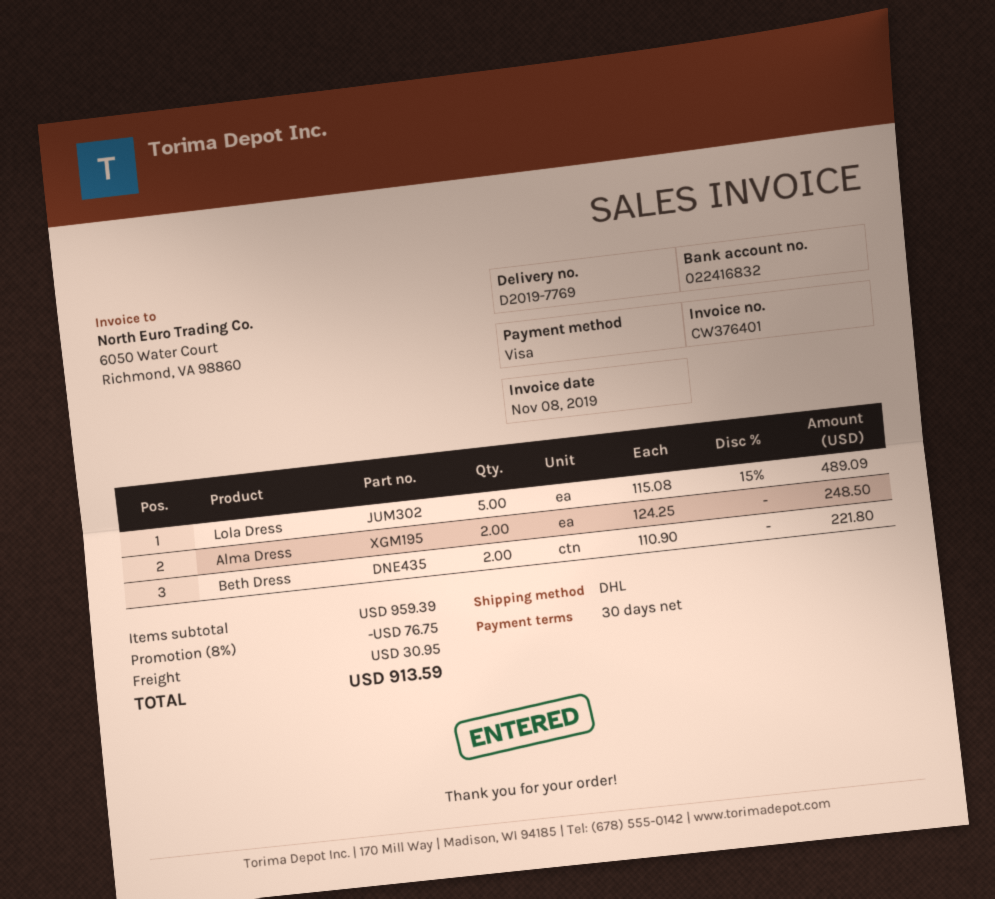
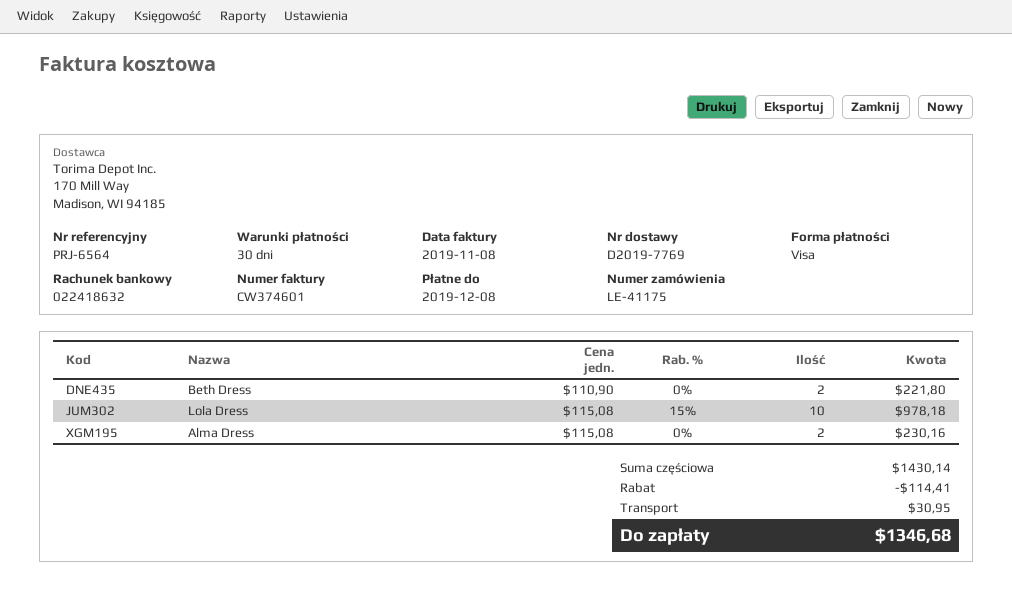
invoice number: CW376401 -> CW374601
bank account: 022416832 -> 022418632
Lola Dress: 5 x 115.08 - 15% = 489.09 -> 10 x 115.08 - 15% = 978.18
Alma Dress: 2 x 124.25 = 248.50 -> 2 x 115.08 = 230.16
subtotal: 959.39 -> 1430.14
discount: 76.75 -> 114.41
total: 913.59 -> 1346.68

